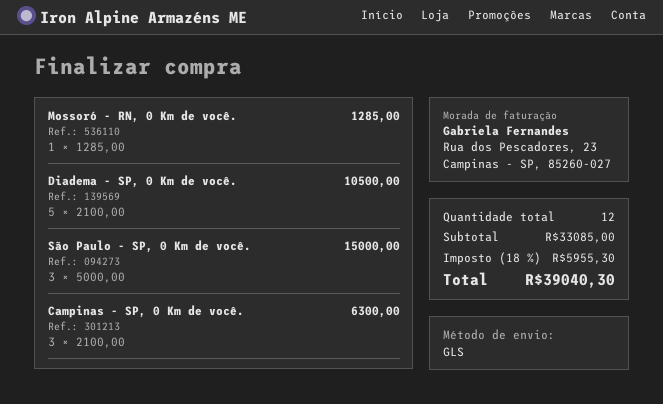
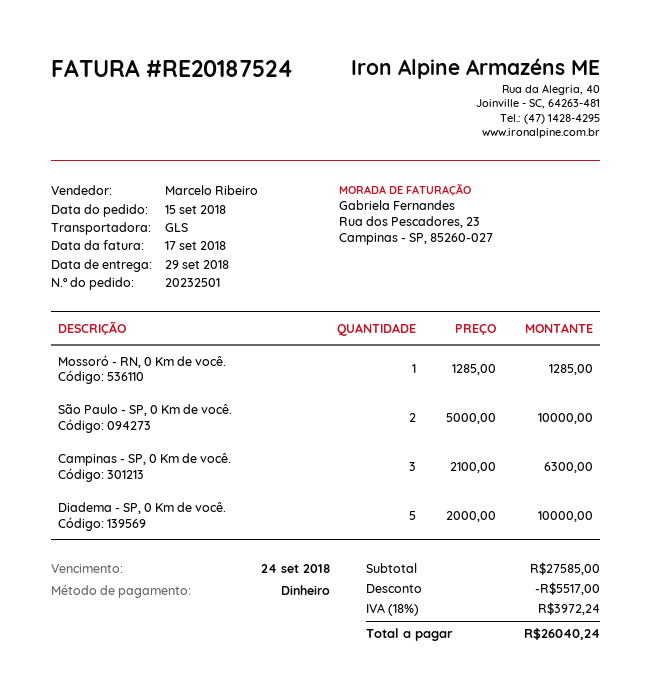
Diadema - SP, 0 Km de você.: 5 x 2100.00 = 10500.00 -> 5 x 2000.00 = 10000.00
São Paulo - SP, 0 Km de você.: 3 x 5000.00 = 15000.00 -> 2 x 5000.00 = 10000.00
subtotal: 33085.00 -> 27585.00
discount: none -> 5517.00
tax: 18% = 5955.30 -> 18% = 3972.24
total: 39040.30 -> 26040.24

